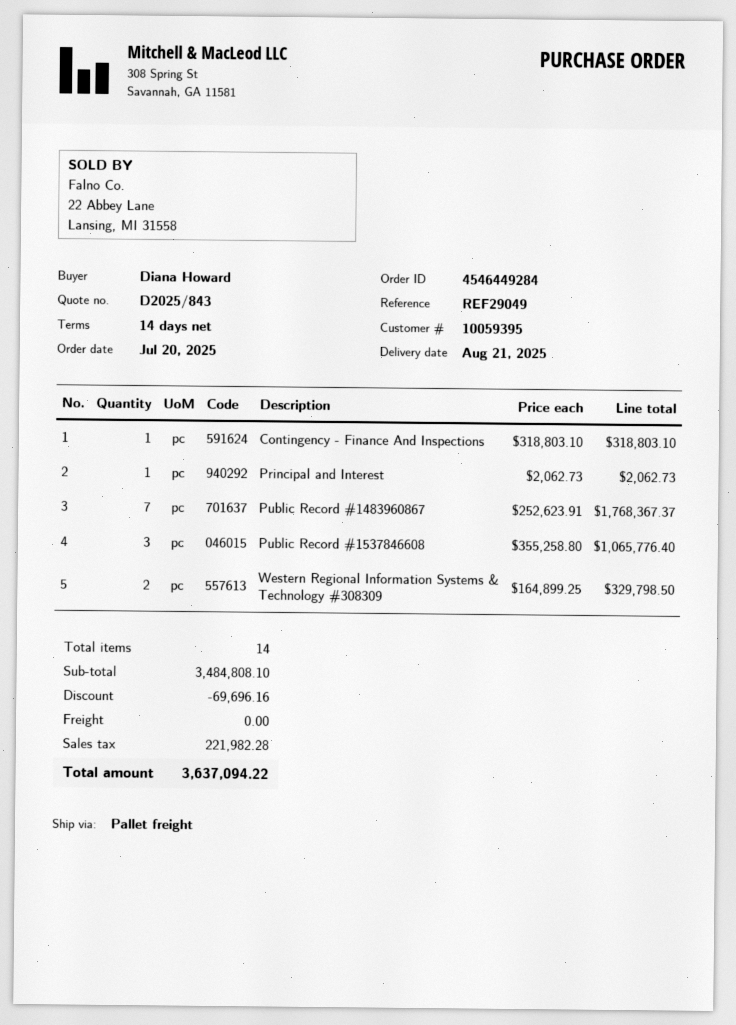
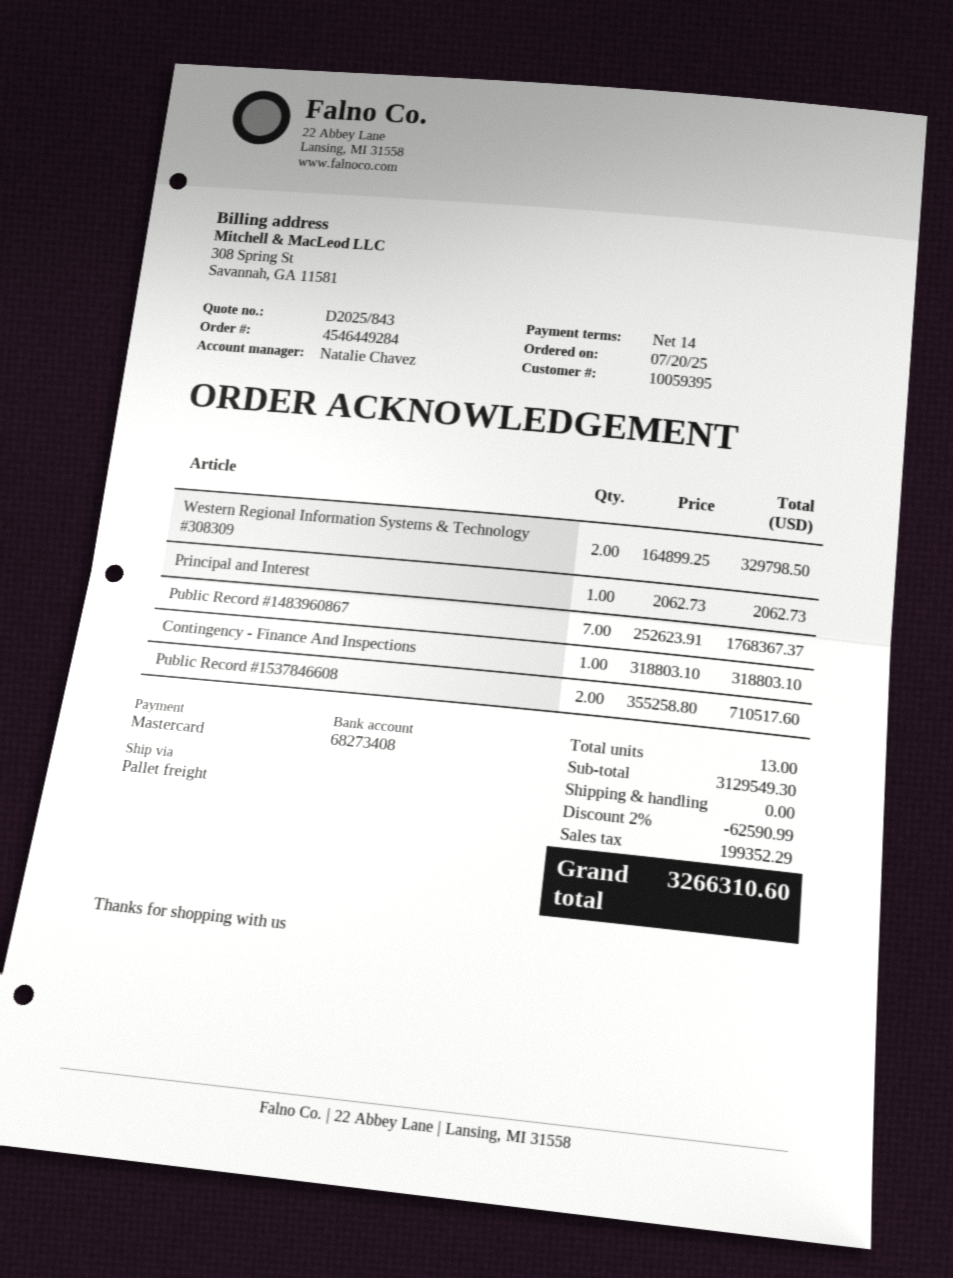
Public Record #1537846608: 3 x 355258.80 = 1065776.40 -> 2 x 355258.80 = 710517.60
total quantity: 14 -> 13
subtotal: 3484808.10 -> 3129549.30
discount: 69696.16 -> 62590.99
tax: 221982.28 -> 199352.29
total: 3637094.22 -> 3266310.60

